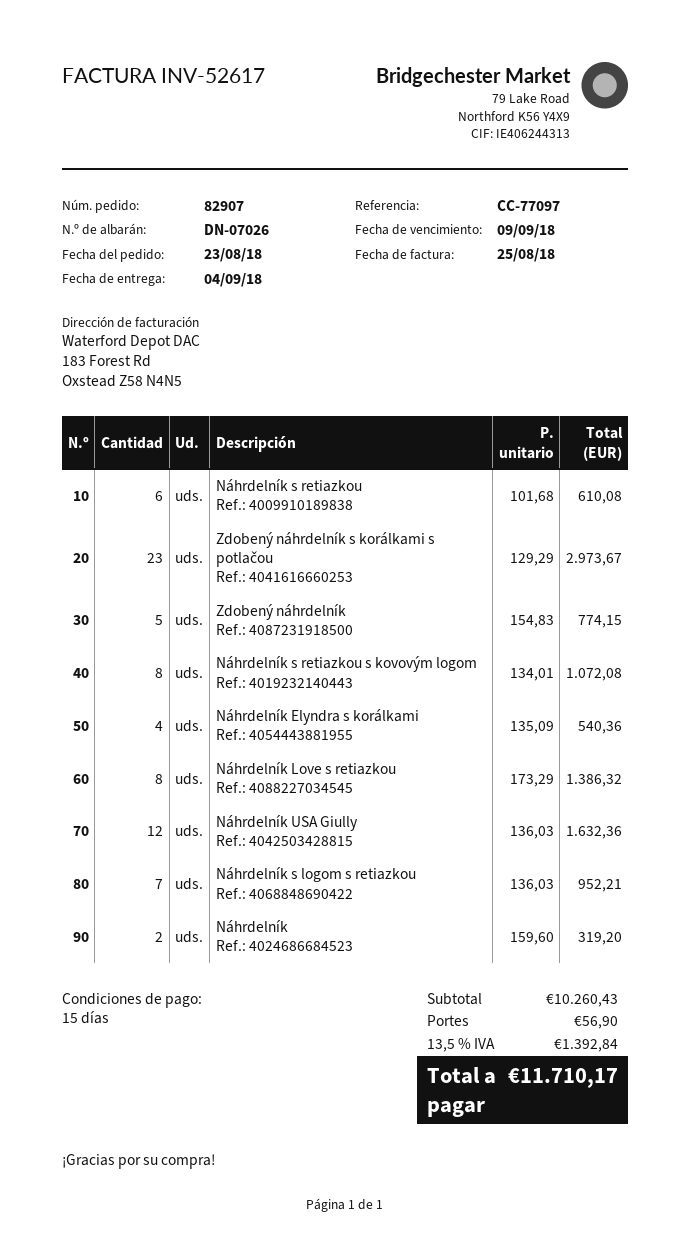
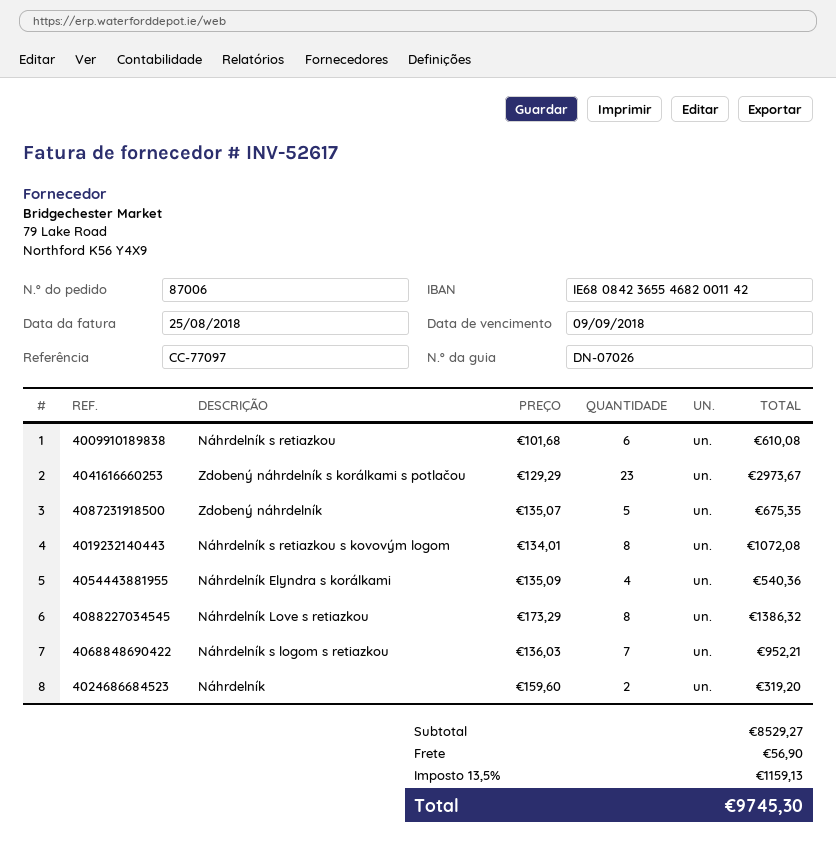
order number: 82907 -> 87006
Zdobený náhrdelník: 5 x 154.83 = 774.15 -> 5 x 135.07 = 675.35
Náhrdelník USA Giully: 12 x 136.03 = 1632.36 -> none
subtotal: 10260.43 -> 8529.27
tax: 13.5% = 1392.84 -> 13.5% = 1159.13
total: 11710.17 -> 9745.30

